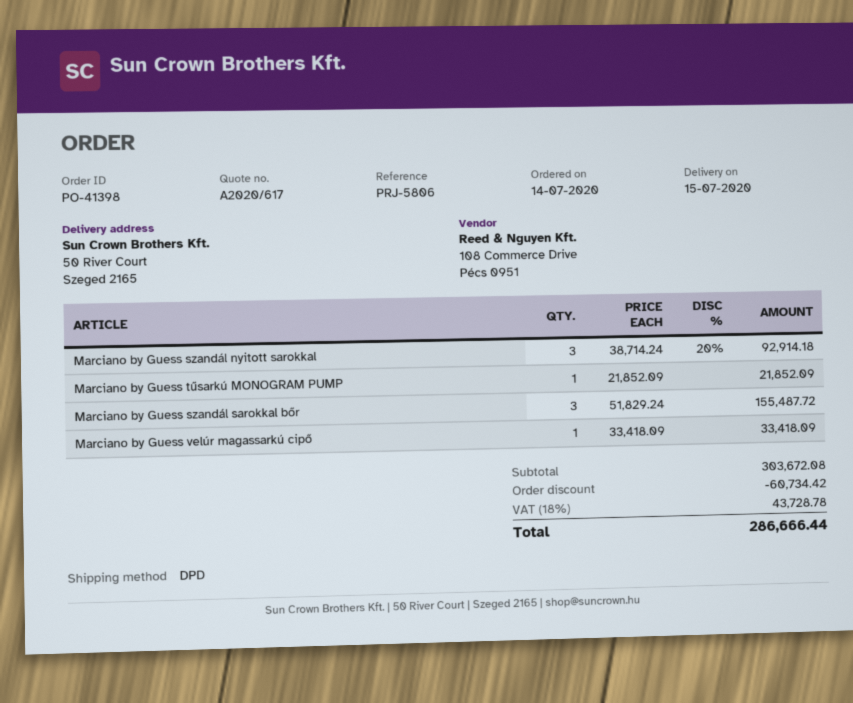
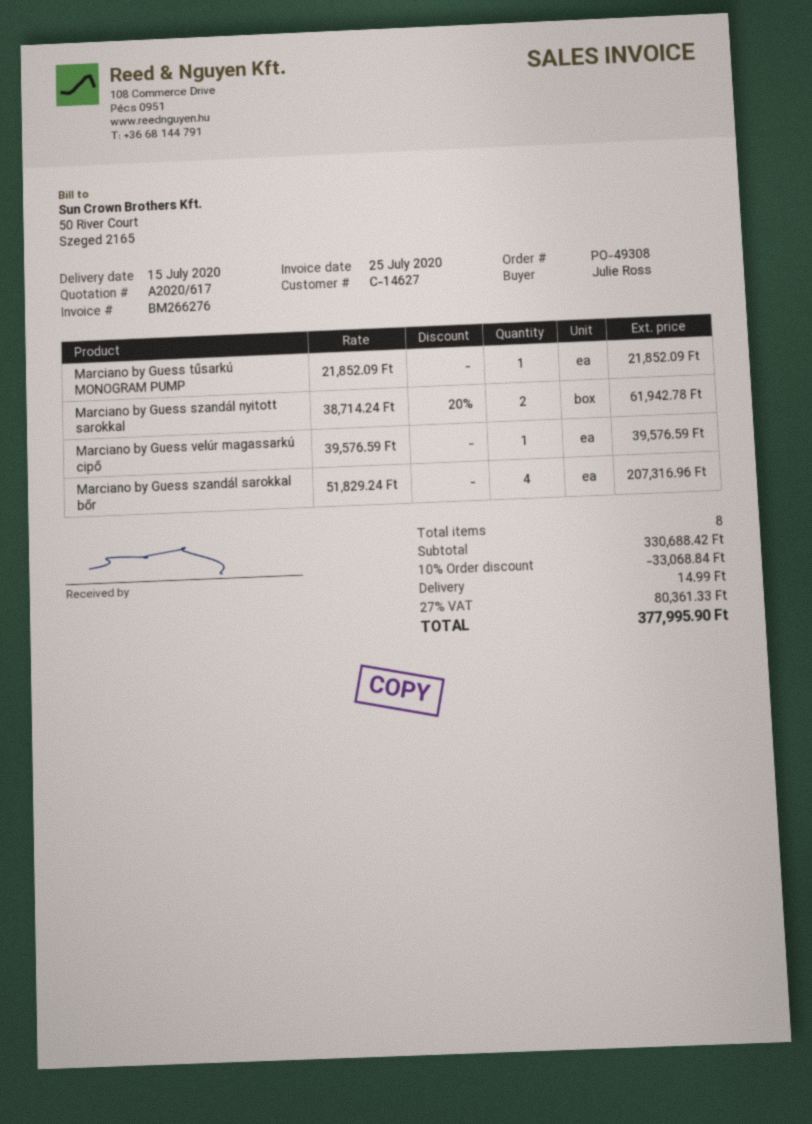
order number: PO-41398 -> PO-49308
Marciano by Guess szandál nyitott sarokkal: 3 x 38714.24 - 20% = 92914.18 -> 2 x 38714.24 - 20% = 61942.78
Marciano by Guess szandál sarokkal bőr: 3 x 51829.24 = 155487.72 -> 4 x 51829.24 = 207316.96
Marciano by Guess velúr magassarkú cipő: 1 x 33418.09 = 33418.09 -> 1 x 39576.59 = 39576.59
subtotal: 303672.08 -> 330688.42
discount: 60734.42 -> 33068.84
shipping: none -> 14.99
tax: 18% = 43728.78 -> 27% = 80361.33
total: 286666.44 -> 377995.90

